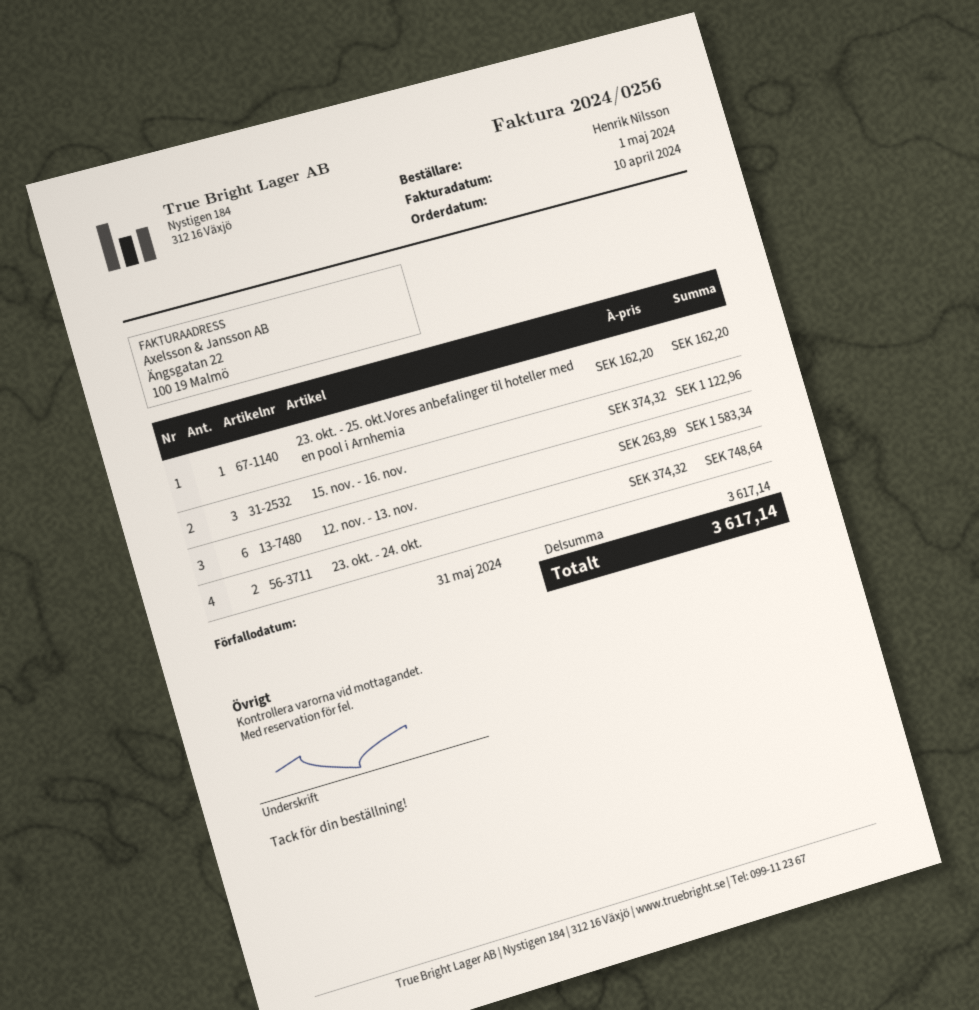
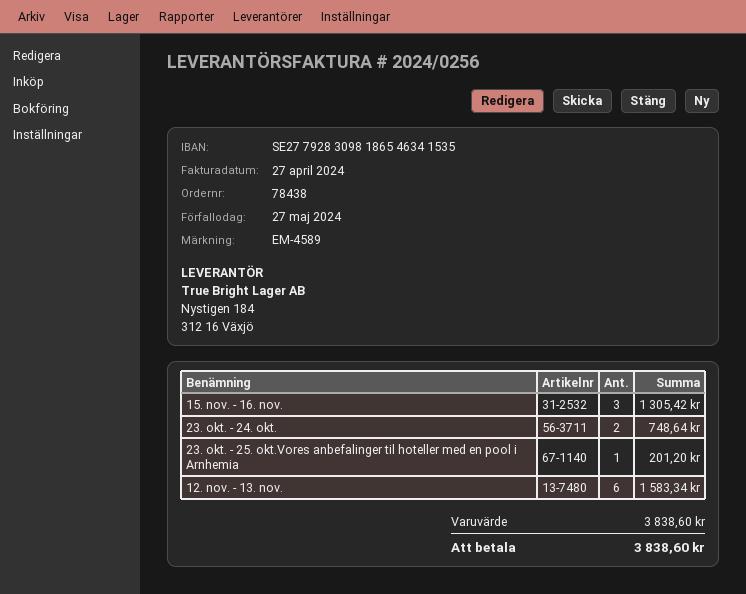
invoice date: 2024-05-01 -> 2024-04-27
due date: 2024-05-31 -> 2024-05-27
23. okt. - 25. okt.Vores anbefalinger til hoteller med en pool i Arnhemia: 1 for 162.20 -> 1 for 201.20
15. nov. - 16. nov.: 3 for 1122.96 -> 3 for 1305.42
subtotal: 3617.14 -> 3838.60
total: 3617.14 -> 3838.60

